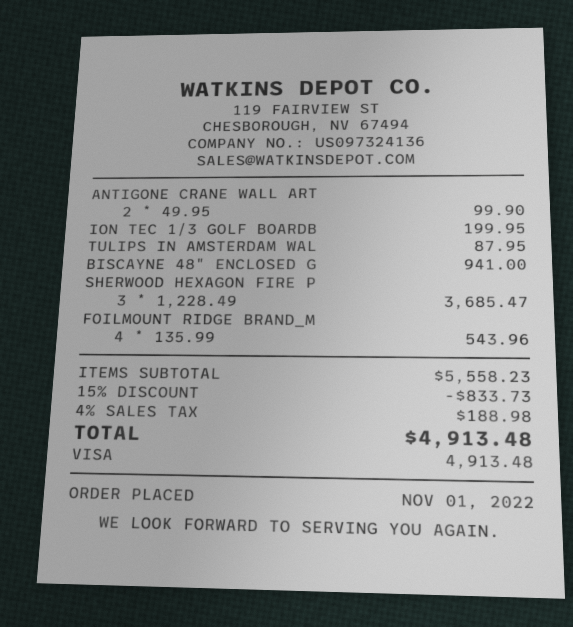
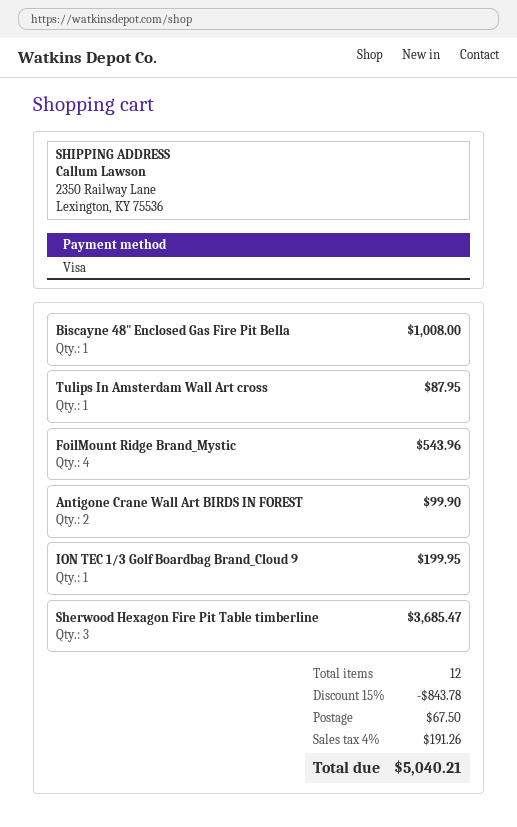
BISCAYNE 48" ENCLOSED G: 1 for 941.00 -> 1 for 1008.00
discount: 15% = 833.73 -> 15% = 843.78
shipping: none -> 67.50
tax: 4% = 188.98 -> 4% = 191.26
total: 4913.48 -> 5040.21

